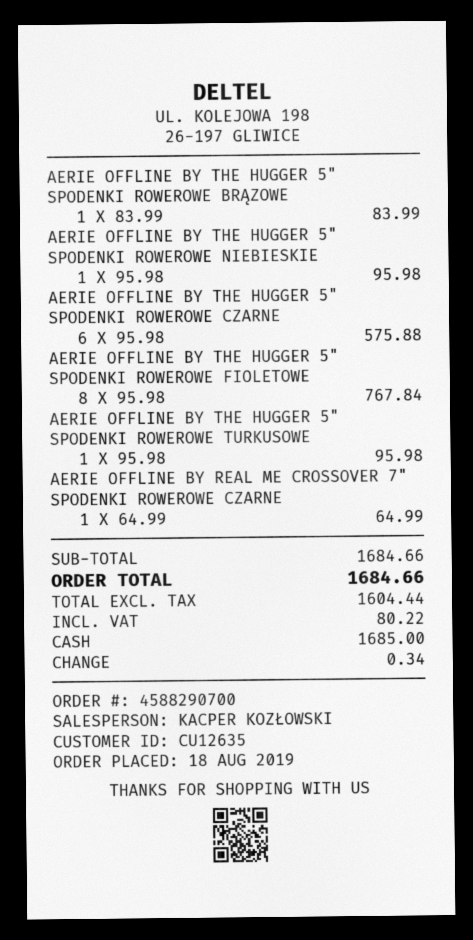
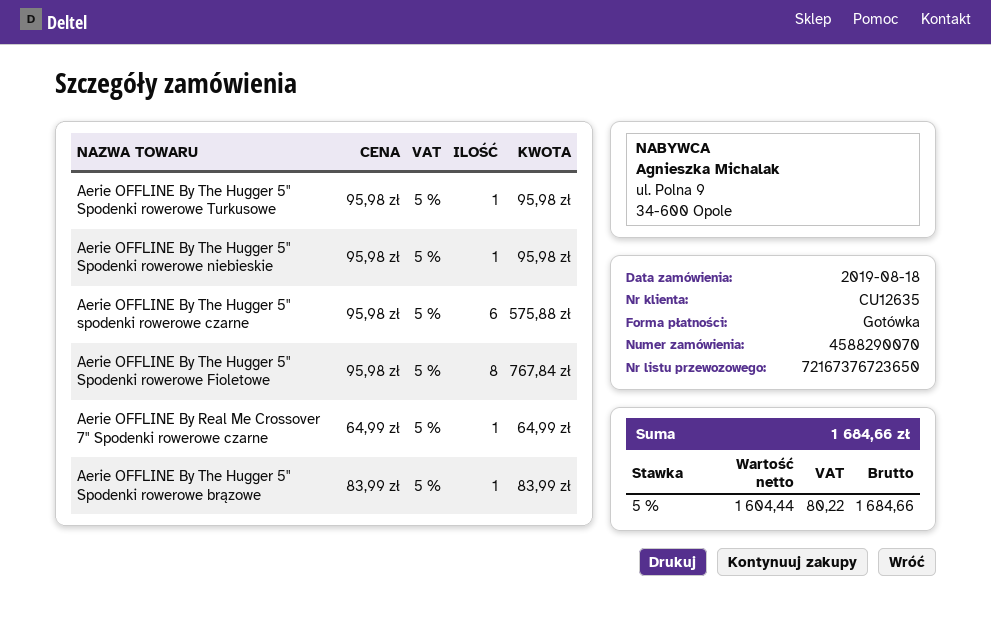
order number: 4588290700 -> 4588290070

